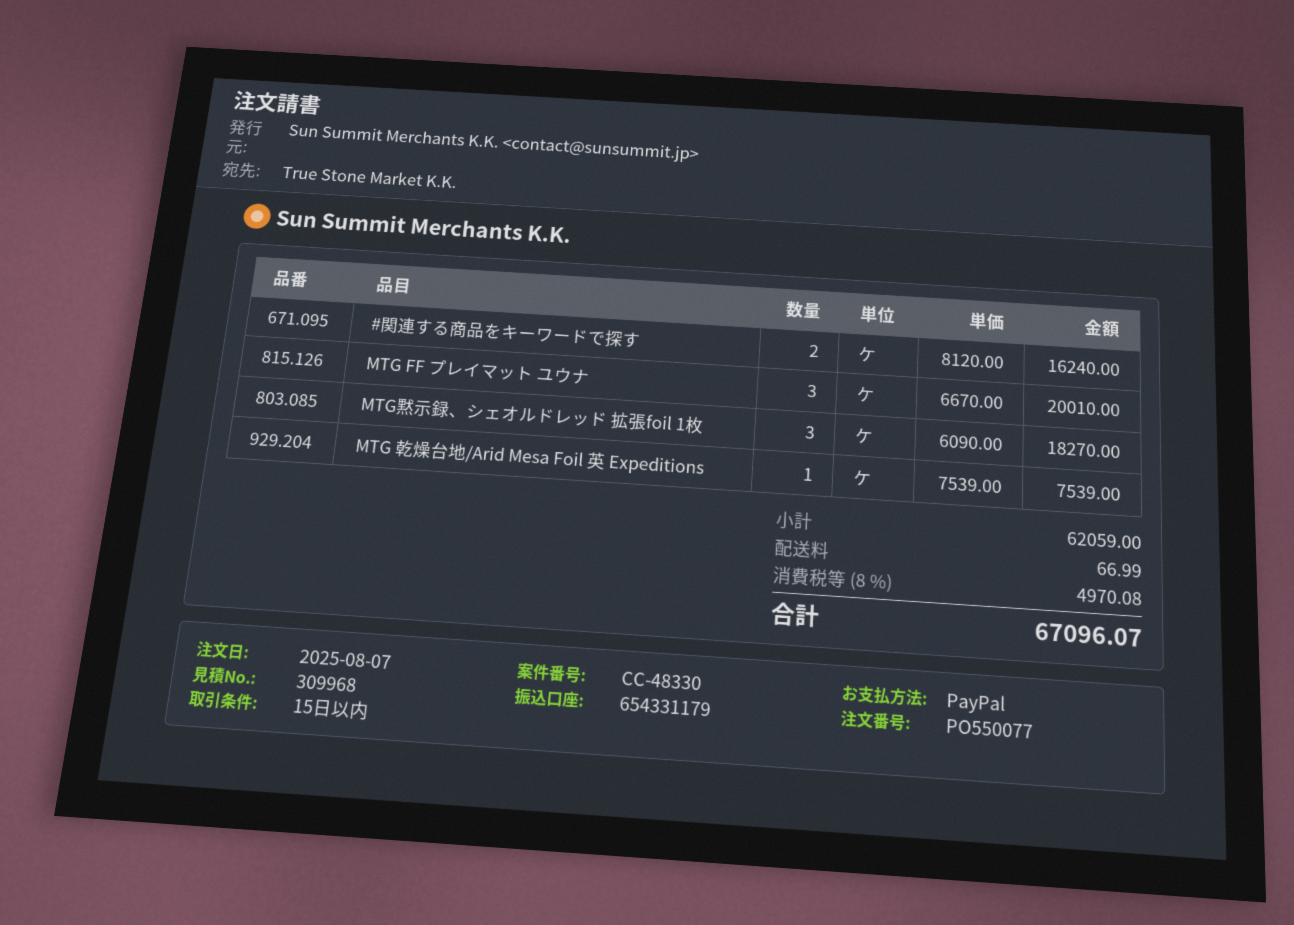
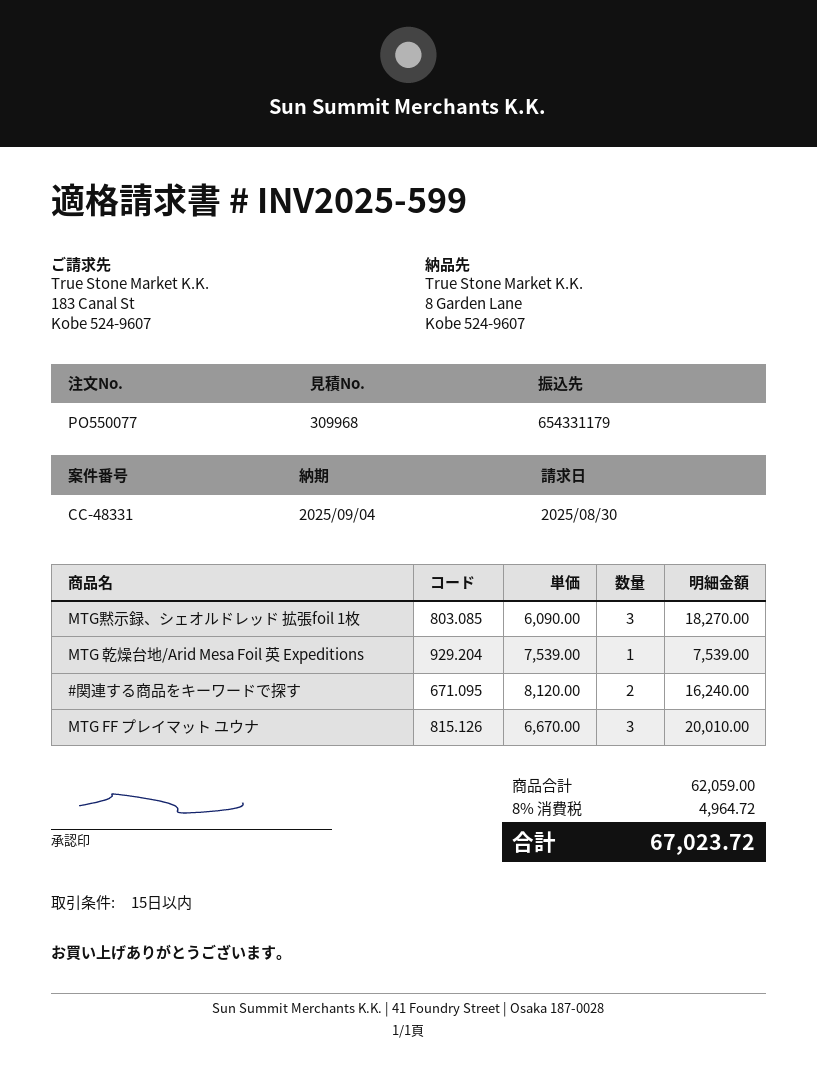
reference: CC-48330 -> CC-48331
shipping: 66.99 -> none
tax: 8% = 4970.08 -> 8% = 4964.72
total: 67096.07 -> 67023.72

